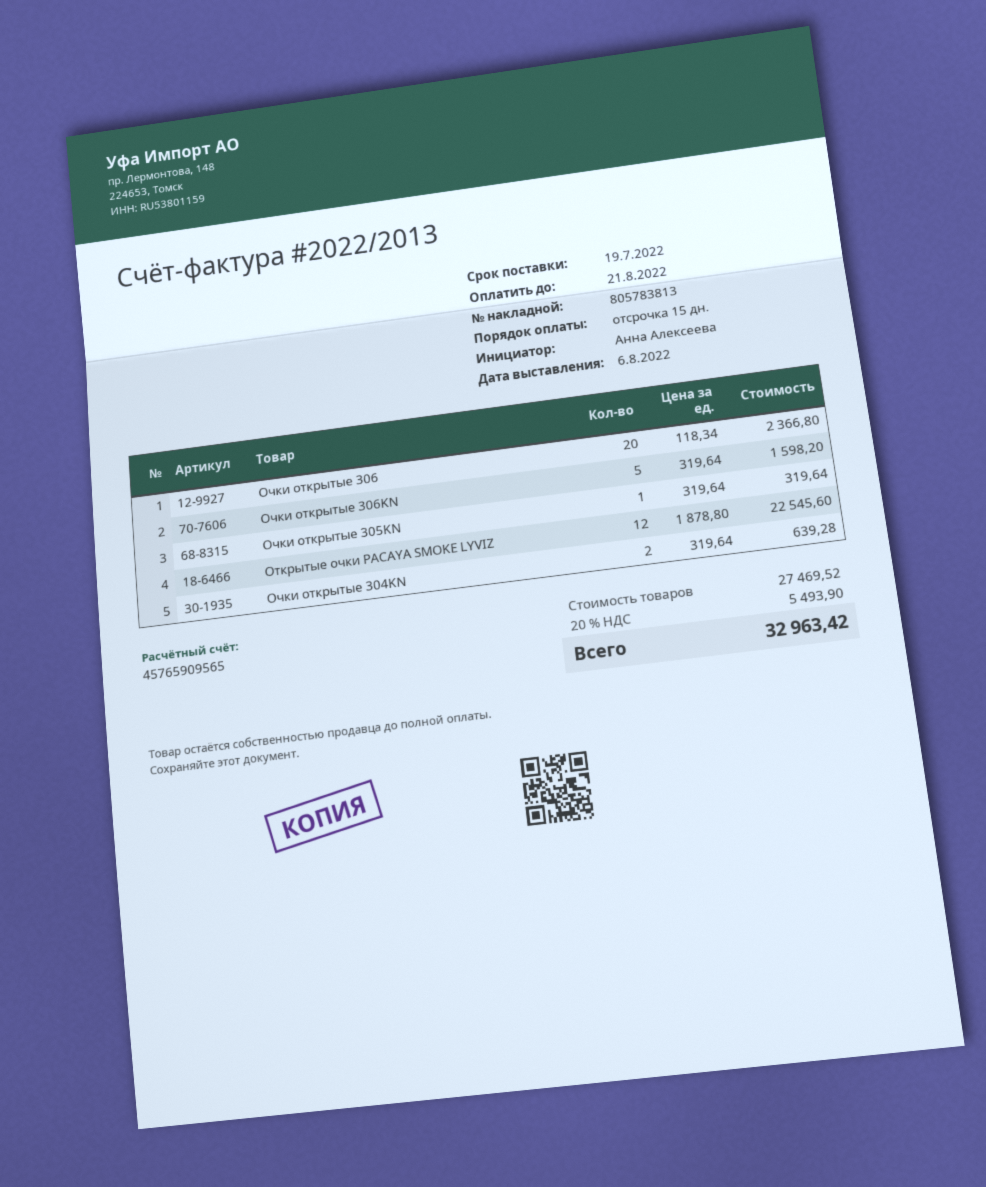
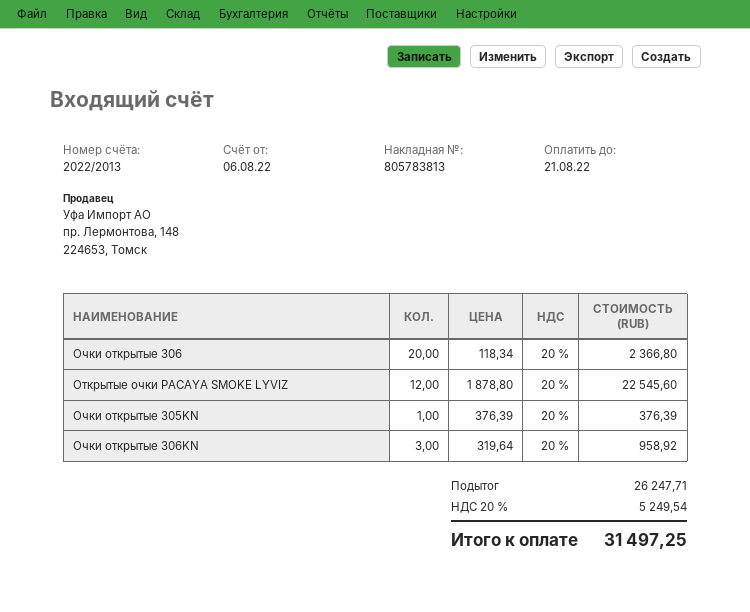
Очки открытые 306KN: 5 x 319.64 = 1598.20 -> 3 x 319.64 = 958.92
Очки открытые 305KN: 1 x 319.64 = 319.64 -> 1 x 376.39 = 376.39
Очки открытые 304KN: 2 x 319.64 = 639.28 -> none
subtotal: 27469.52 -> 26247.71
tax: 20% = 5493.90 -> 20% = 5249.54
total: 32963.42 -> 31497.25

